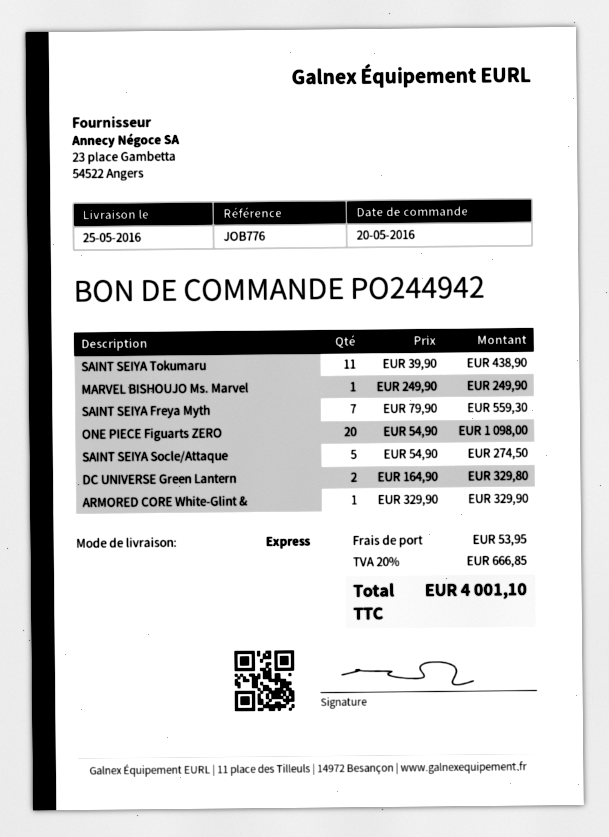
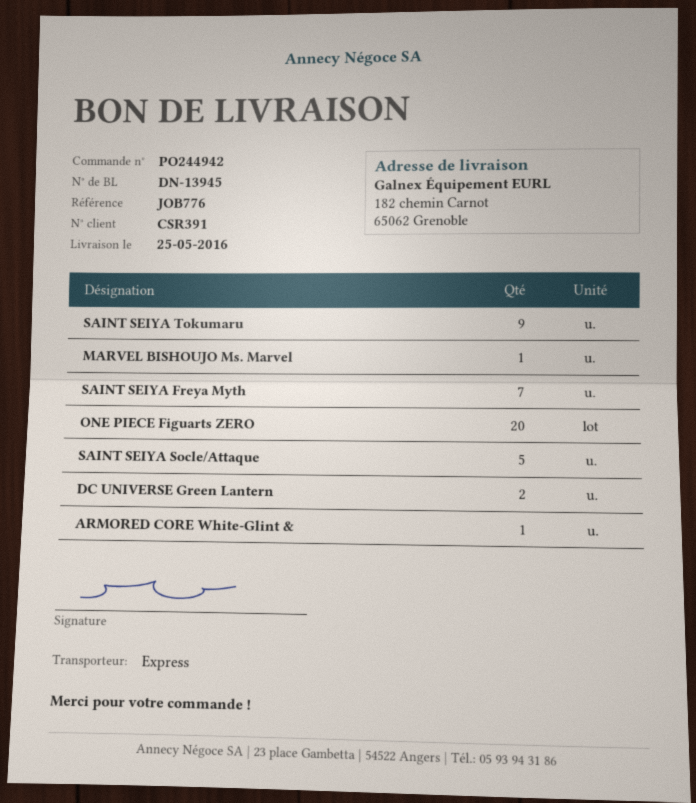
SAINT SEIYA Tokumaru: 11 -> 9

